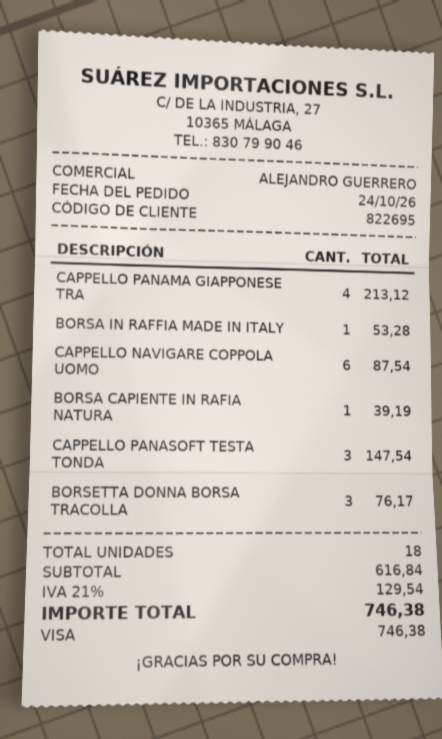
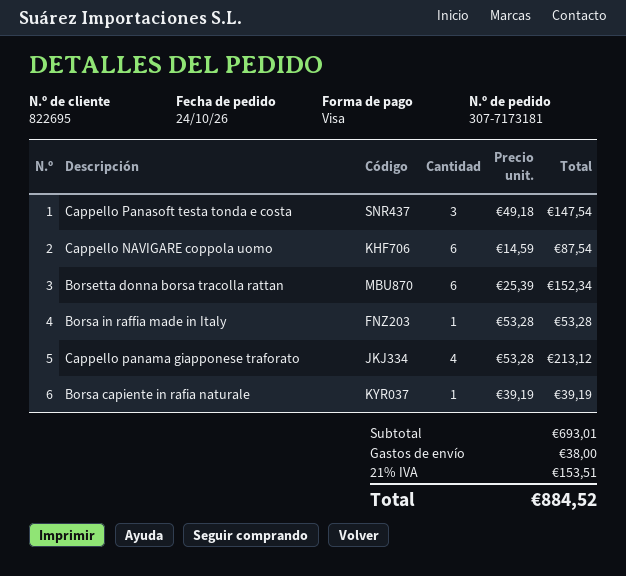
BORSETTA DONNA BORSA TRACOLLA: 3 for 76.17 -> 6 for 152.34
subtotal: 616.84 -> 693.01
shipping: none -> 38.00
tax: 21% = 129.54 -> 21% = 153.51
total: 746.38 -> 884.52

